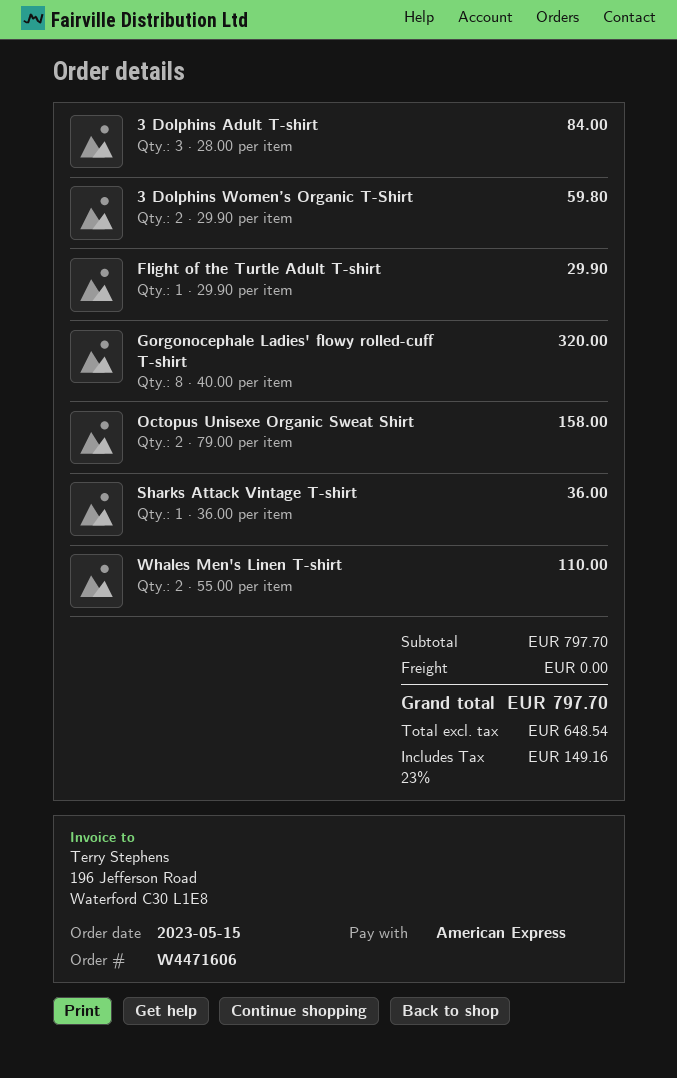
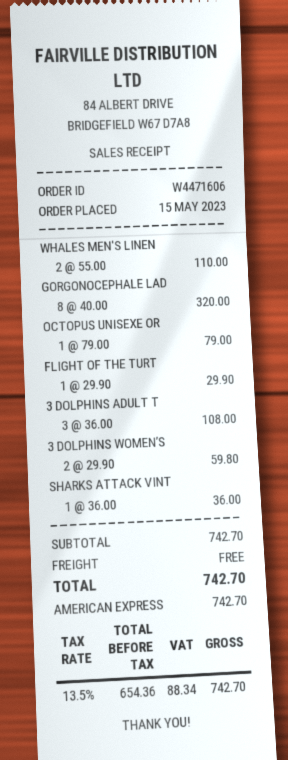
3 Dolphins Adult T-shirt: 3 x 28.00 = 84.00 -> 3 x 36.00 = 108.00
Octopus Unisexe Organic Sweat Shirt: 2 x 79.00 = 158.00 -> 1 x 79.00 = 79.00
subtotal: 797.70 -> 742.70
net: 648.54 -> 654.36
tax: 23% = 149.16 -> 13.5% = 88.34
total: 797.70 -> 742.70

